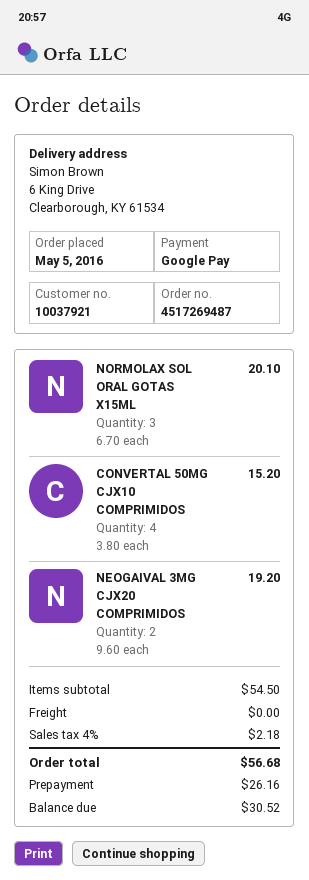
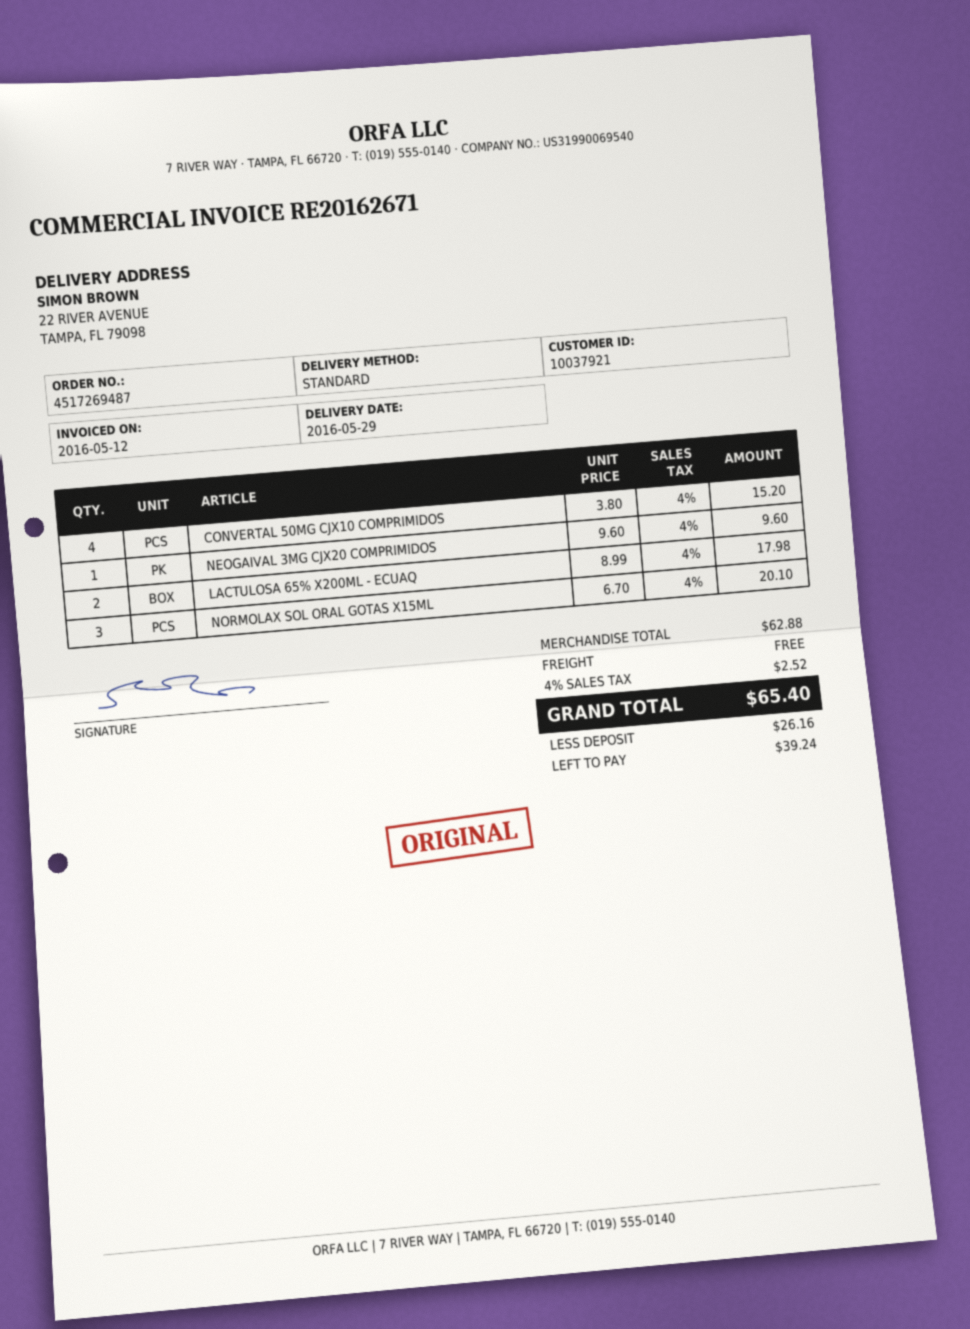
ship to: 6 King Drive, Clearborough, KY 61534 -> 22 RIVER AVENUE, TAMPA, FL 79098
NEOGAIVAL 3MG CJX20 COMPRIMIDOS: 2 x 9.60 = 19.20 -> 1 x 9.60 = 9.60
LACTULOSA 65% X200ML - ECUAQ: none -> 2 x 8.99 = 17.98
subtotal: 54.50 -> 62.88
tax: 4% = 2.18 -> 4% = 2.52
total: 56.68 -> 65.40
balance: 30.52 -> 39.24

